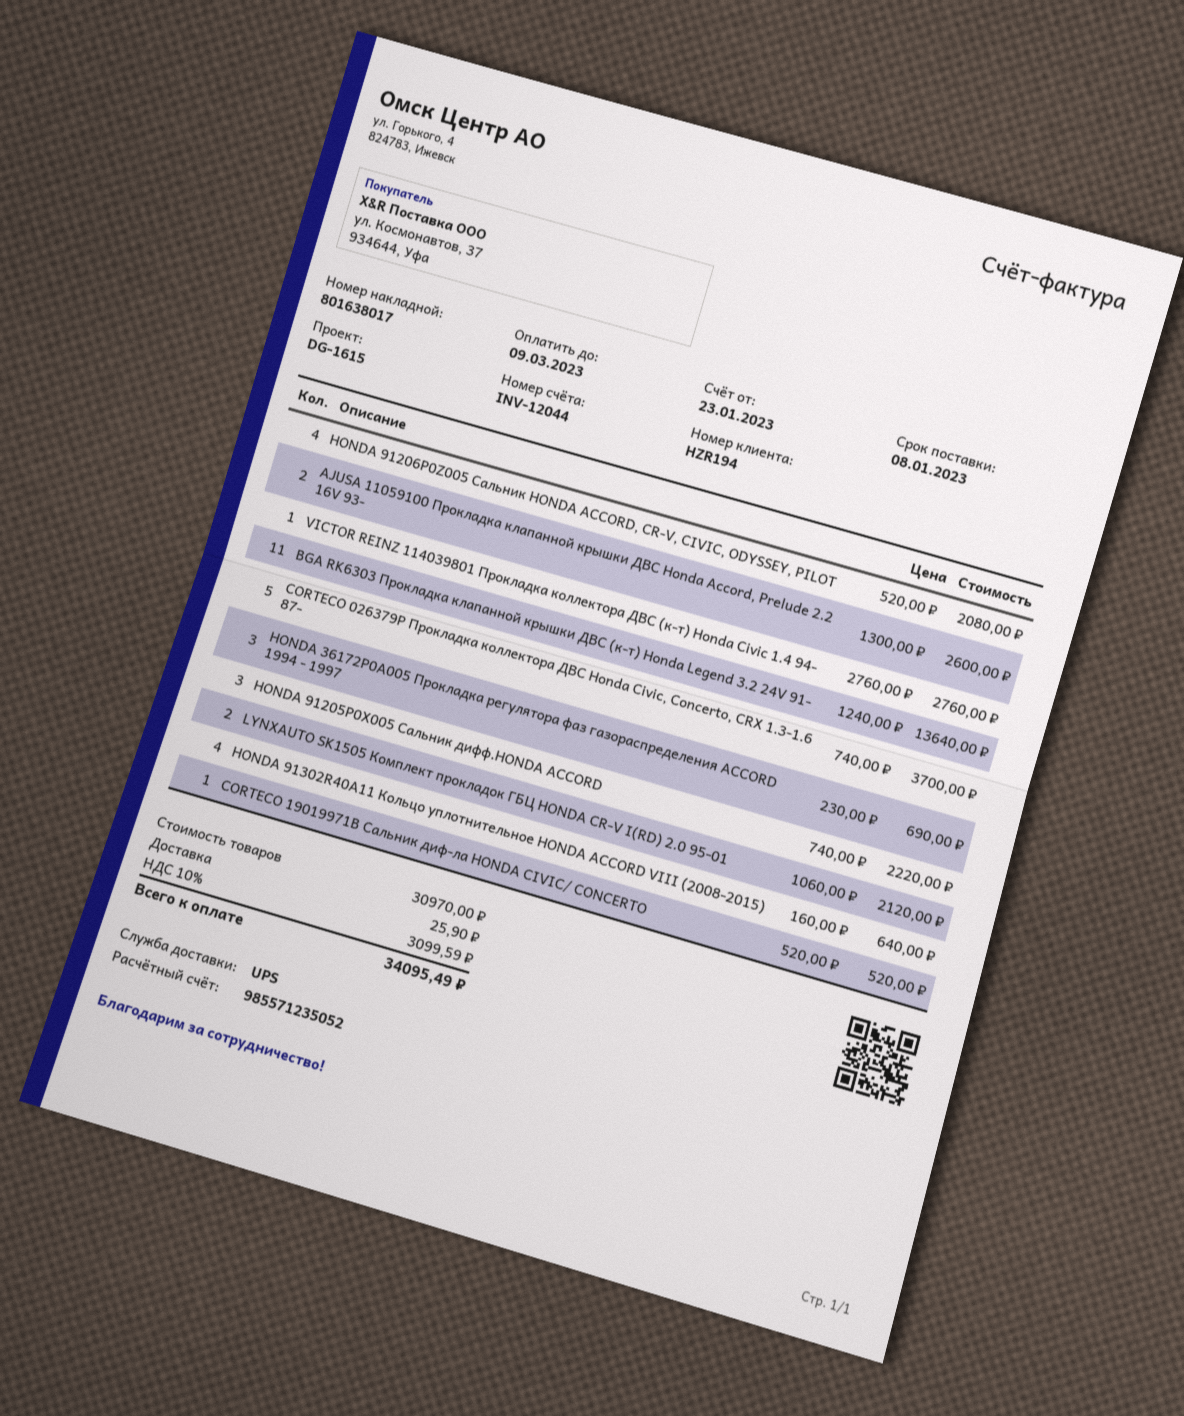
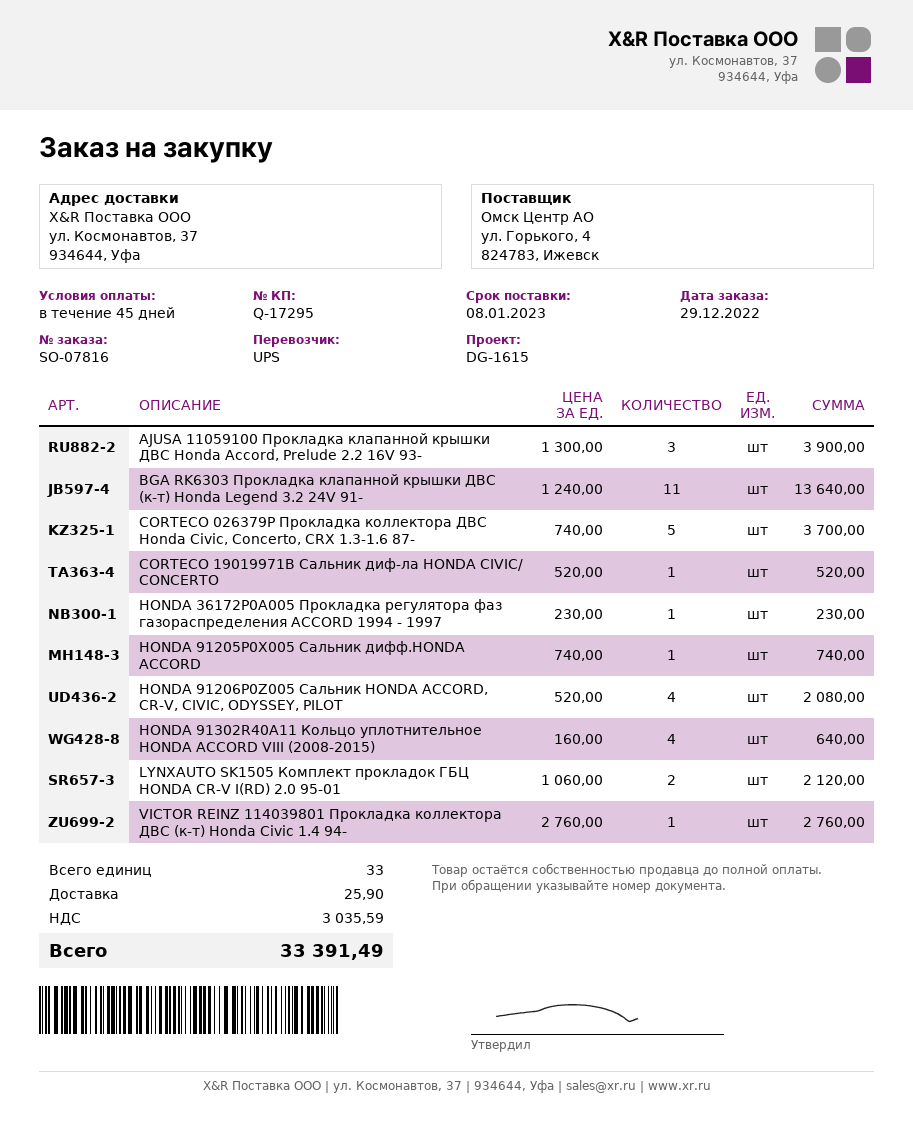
AJUSA 11059100 Прокладка клапанной крышки ДВС Honda Accord, Prelude 2.2 16V 93-: 2 x 1300.00 = 2600.00 -> 3 x 1300.00 = 3900.00
HONDA 36172P0A005 Прокладка регулятора фаз газораспределения ACCORD 1994 - 1997: 3 x 230.00 = 690.00 -> 1 x 230.00 = 230.00
HONDA 91205P0X005 Сальник дифф.HONDA ACCORD: 3 x 740.00 = 2220.00 -> 1 x 740.00 = 740.00
tax: 3099.59 -> 3035.59
total: 34095.49 -> 33391.49

